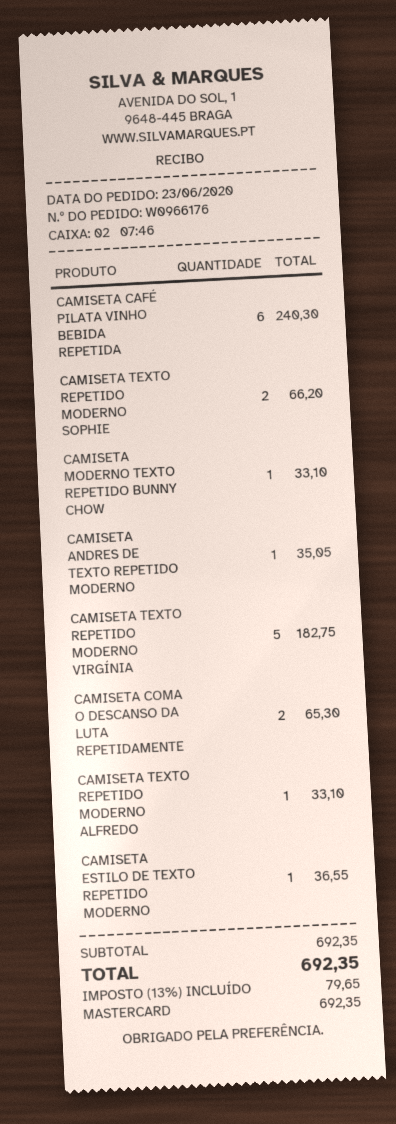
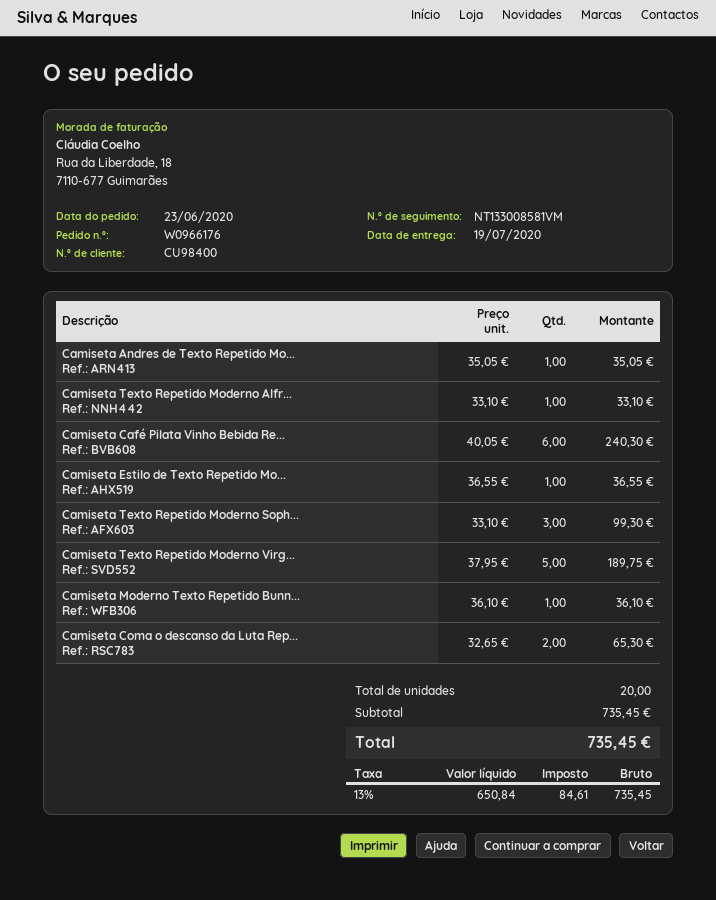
CAMISETA TEXTO REPETIDO MODERNO SOPHIE: 2 for 66.20 -> 3 for 99.30
CAMISETA MODERNO TEXTO REPETIDO BUNNY CHOW: 1 for 33.10 -> 1 for 36.10
CAMISETA TEXTO REPETIDO MODERNO VIRGÍNIA: 5 for 182.75 -> 5 for 189.75
subtotal: 692.35 -> 735.45
tax: 13% = 79.65 -> 13% = 84.61
total: 692.35 -> 735.45

